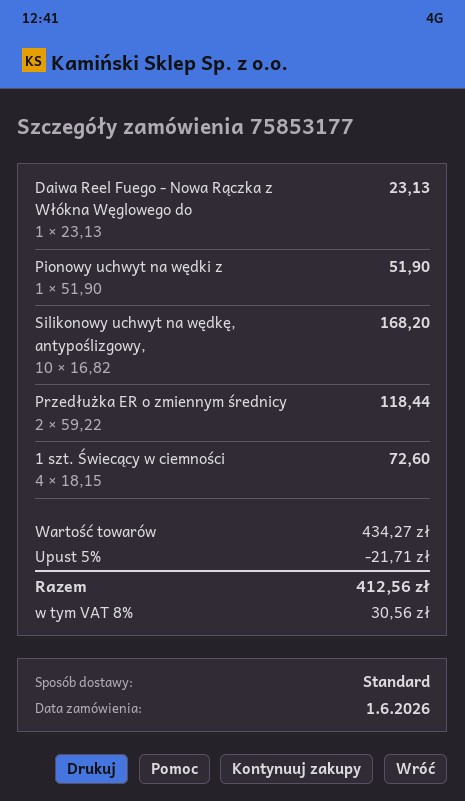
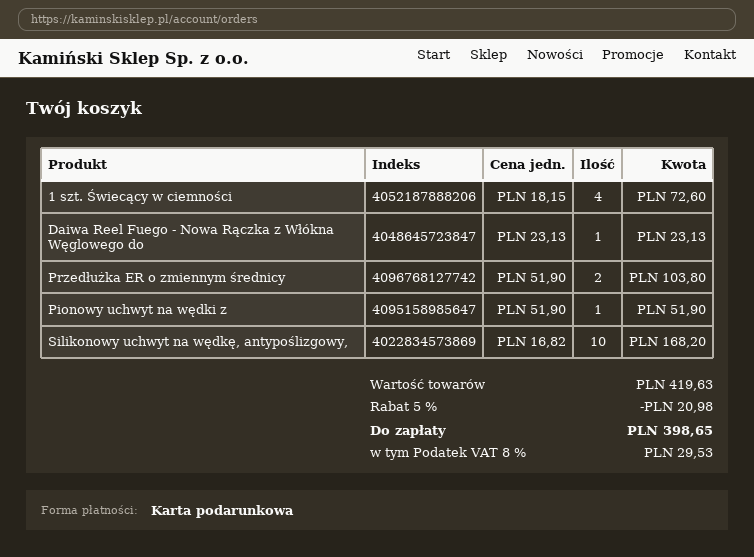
Przedłużka ER o zmiennym średnicy: 2 x 59.22 = 118.44 -> 2 x 51.90 = 103.80
subtotal: 434.27 -> 419.63
discount: 5% = 21.71 -> 5% = 20.98
tax: 8% = 30.56 -> 8% = 29.53
total: 412.56 -> 398.65

